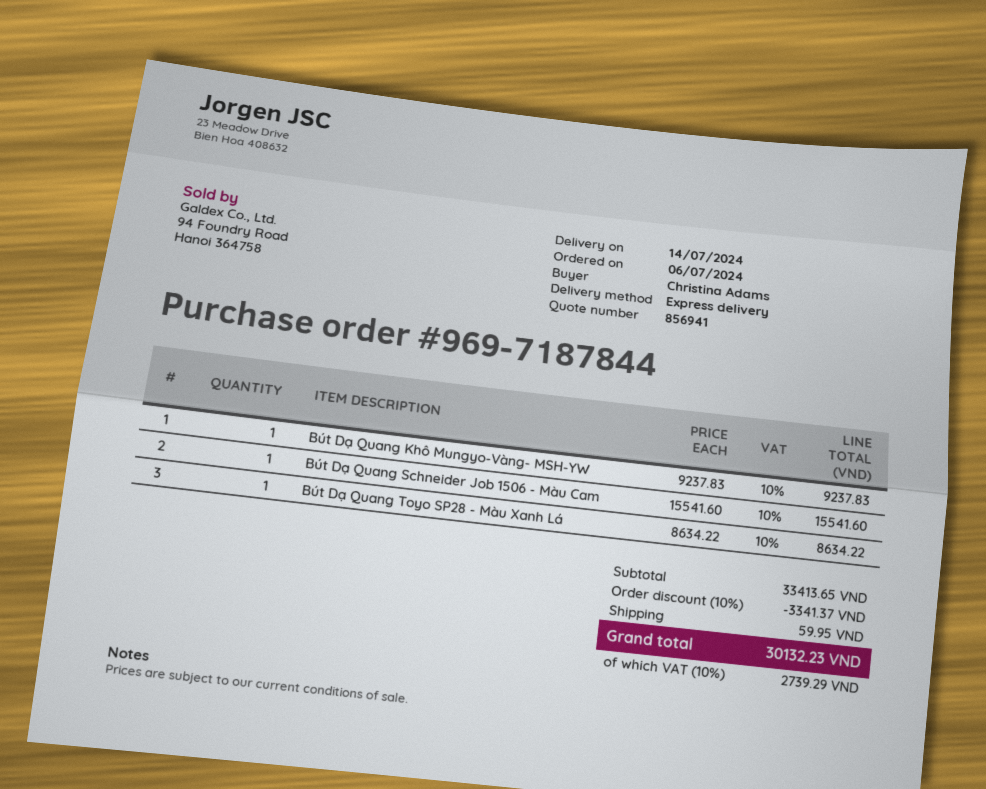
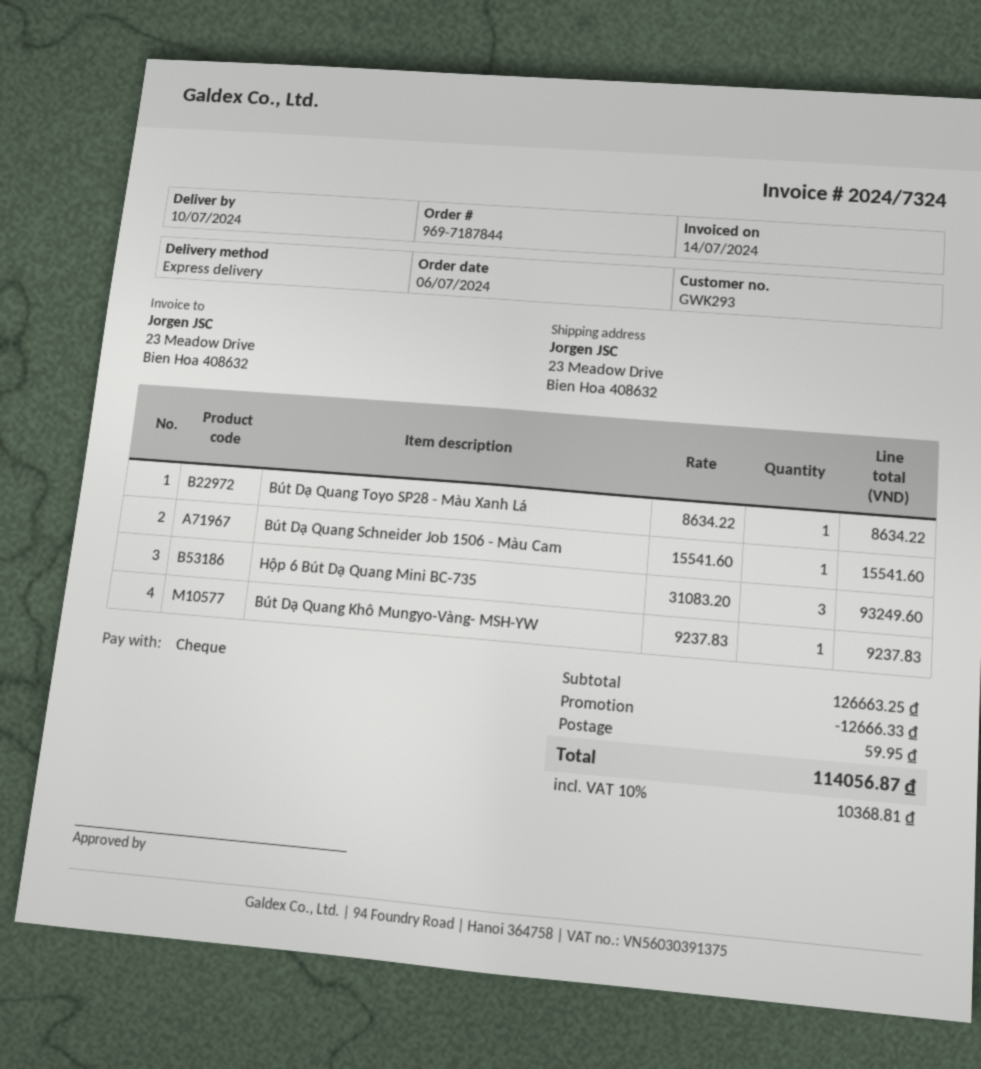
delivery date: 2024-07-14 -> 2024-07-10
Hộp 6 Bút Dạ Quang Mini BC-735: none -> 3 x 31083.20 = 93249.60
subtotal: 33413.65 -> 126663.25
discount: 3341.37 -> 12666.33
tax: 10% = 2739.29 -> 10% = 10368.81
total: 30132.23 -> 114056.87

